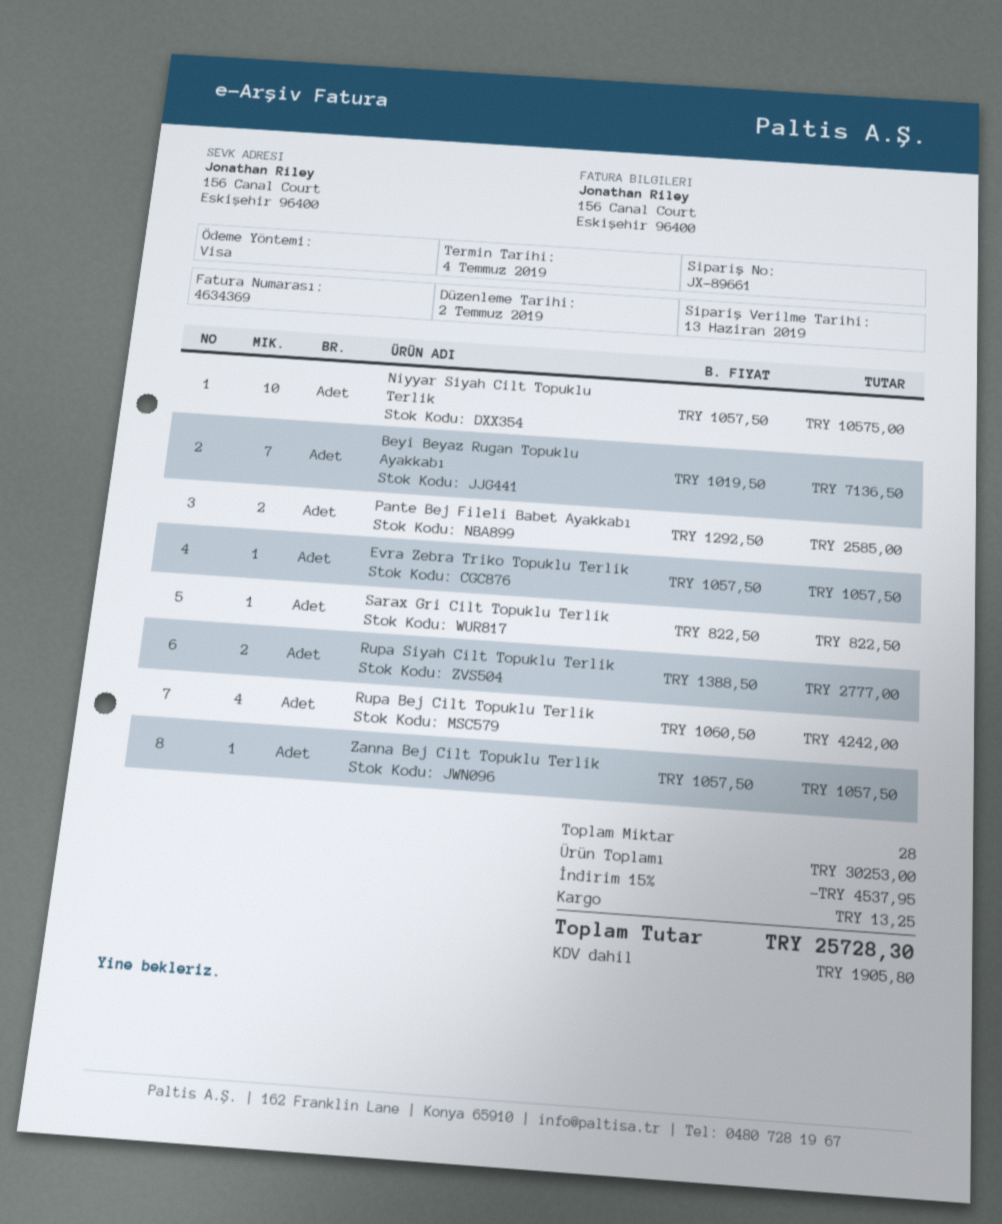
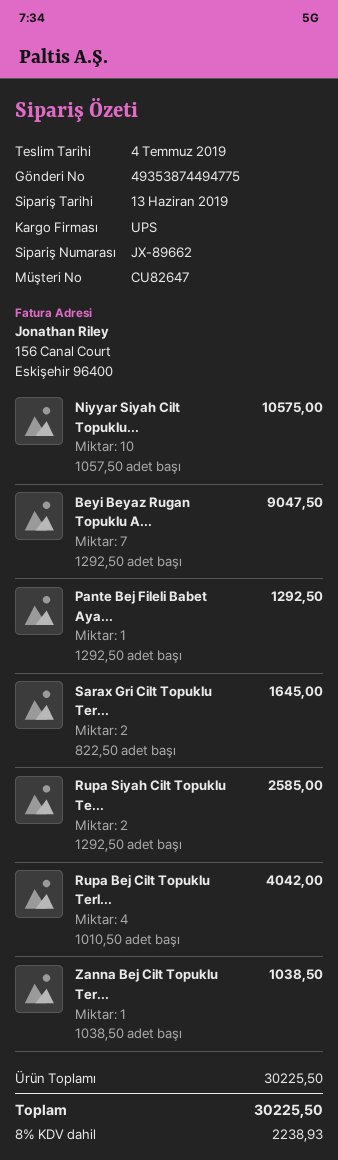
order number: JX-89661 -> JX-89662
Beyi Beyaz Rugan Topuklu Ayakkabı: 7 x 1019.50 = 7136.50 -> 7 x 1292.50 = 9047.50
Pante Bej Fileli Babet Ayakkabı: 2 x 1292.50 = 2585.00 -> 1 x 1292.50 = 1292.50
Evra Zebra Triko Topuklu Terlik: 1 x 1057.50 = 1057.50 -> none
Sarax Gri Cilt Topuklu Terlik: 1 x 822.50 = 822.50 -> 2 x 822.50 = 1645.00
Rupa Siyah Cilt Topuklu Terlik: 2 x 1388.50 = 2777.00 -> 2 x 1292.50 = 2585.00
Rupa Bej Cilt Topuklu Terlik: 4 x 1060.50 = 4242.00 -> 4 x 1010.50 = 4042.00
Zanna Bej Cilt Topuklu Terlik: 1 x 1057.50 = 1057.50 -> 1 x 1038.50 = 1038.50
subtotal: 30253.00 -> 30225.50
discount: 15% = 4537.95 -> none
shipping: 13.25 -> none
tax: 1905.80 -> 2238.93
total: 25728.30 -> 30225.50

